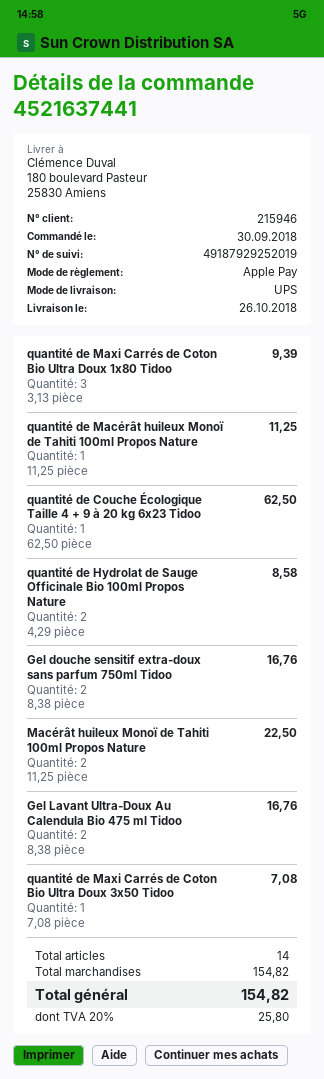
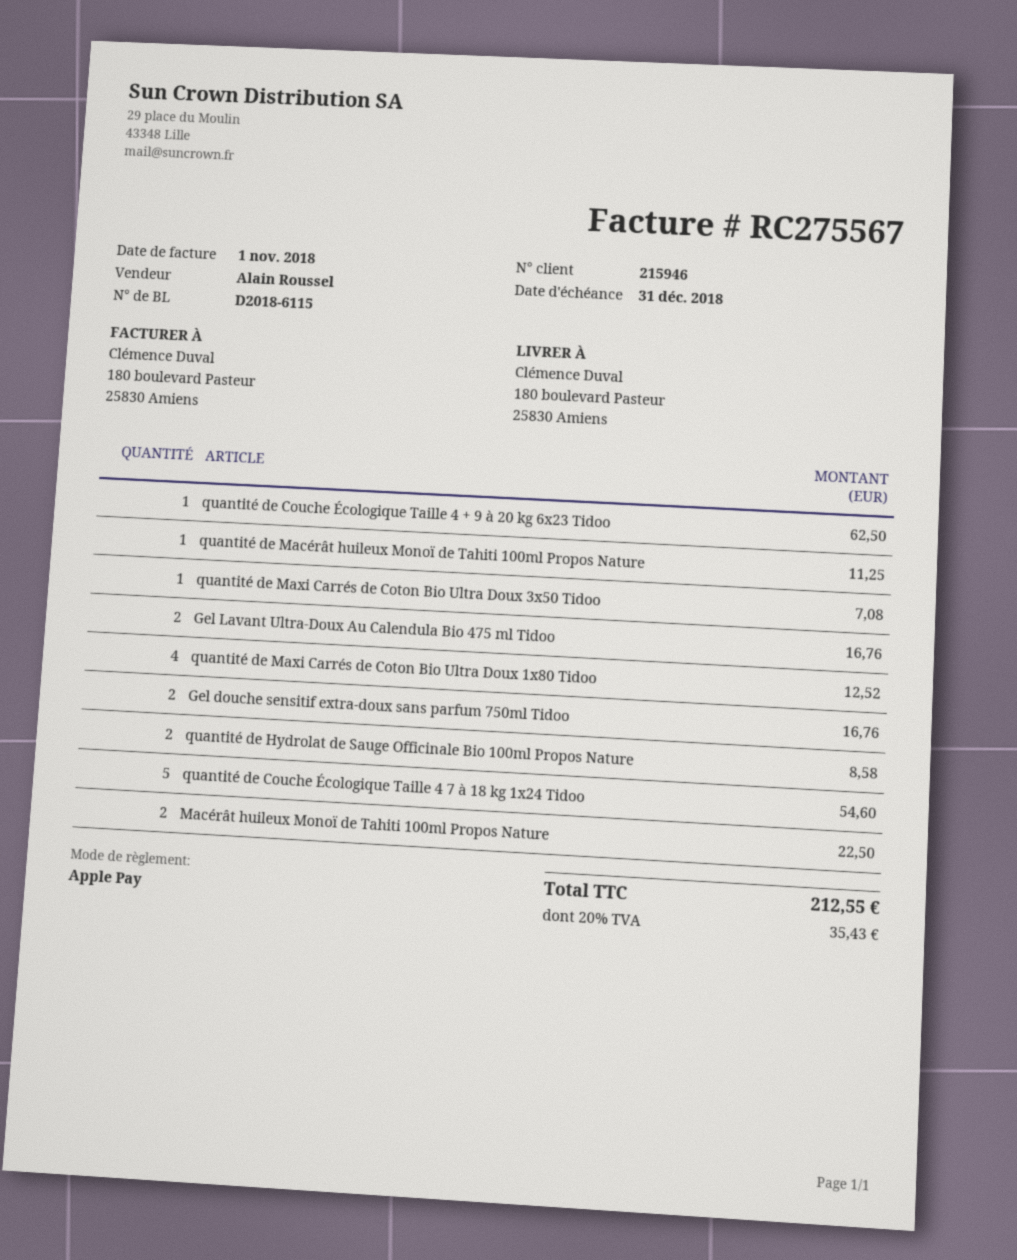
quantité de Maxi Carrés de Coton Bio Ultra Doux 1x80 Tidoo: 3 for 9.39 -> 4 for 12.52
quantité de Couche Écologique Taille 4 7 à 18 kg 1x24 Tidoo: none -> 5 for 54.60
tax: 20% = 25.80 -> 20% = 35.43
total: 154.82 -> 212.55

